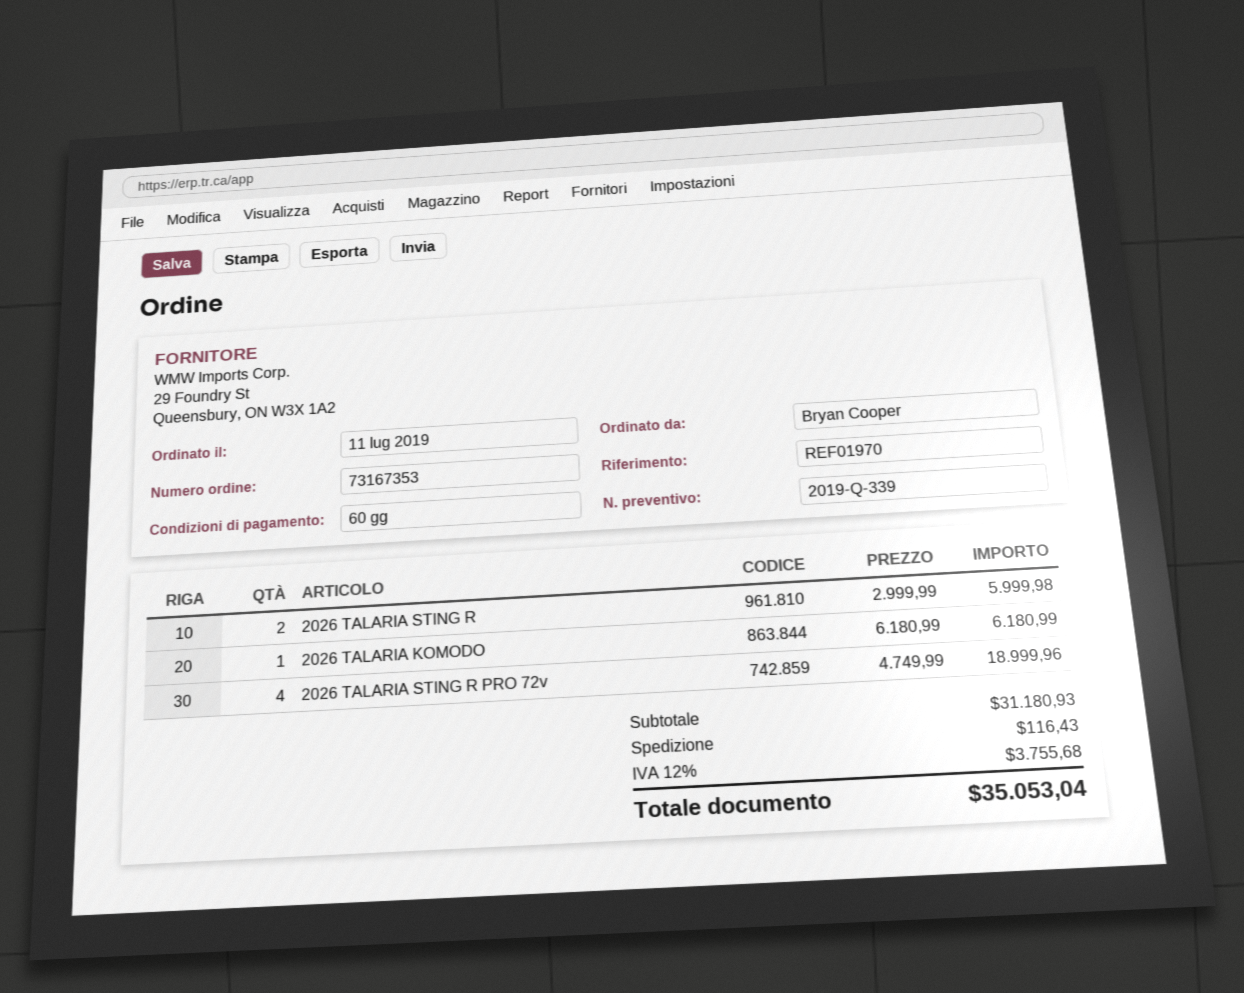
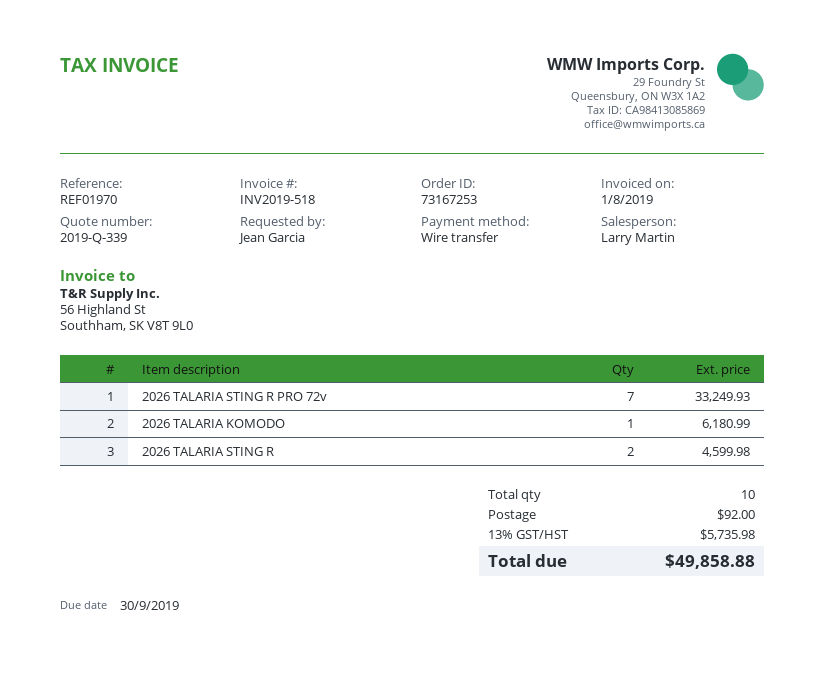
order number: 73167353 -> 73167253
ordered by: Bryan Cooper -> Jean Garcia
2026 TALARIA STING R: 2 for 5999.98 -> 2 for 4599.98
2026 TALARIA STING R PRO 72v: 4 for 18999.96 -> 7 for 33249.93
shipping: 116.43 -> 92.00
tax: 12% = 3755.68 -> 13% = 5735.98
total: 35053.04 -> 49858.88

